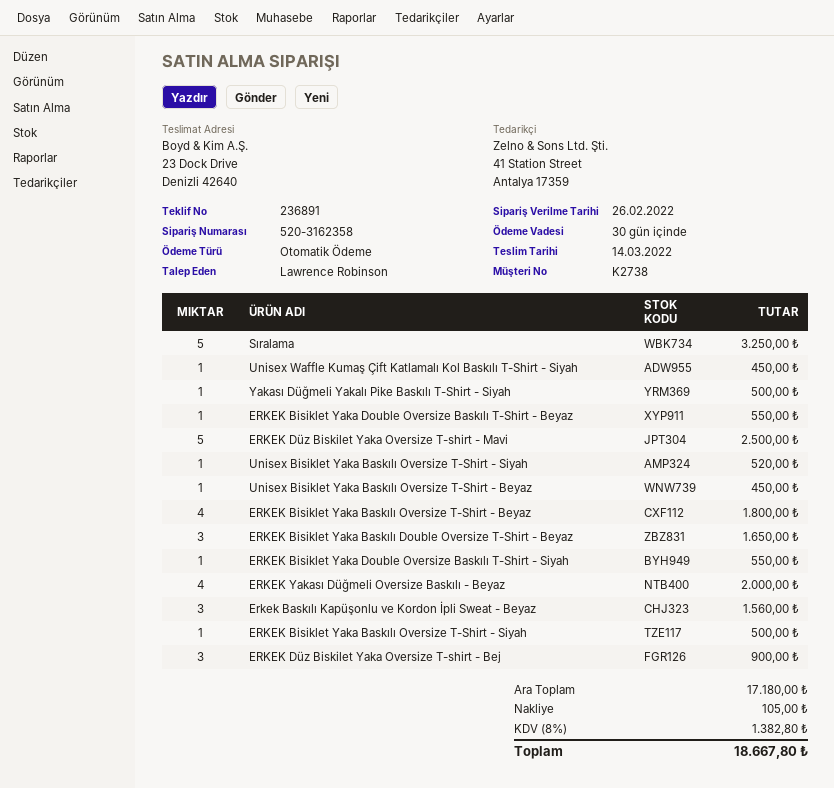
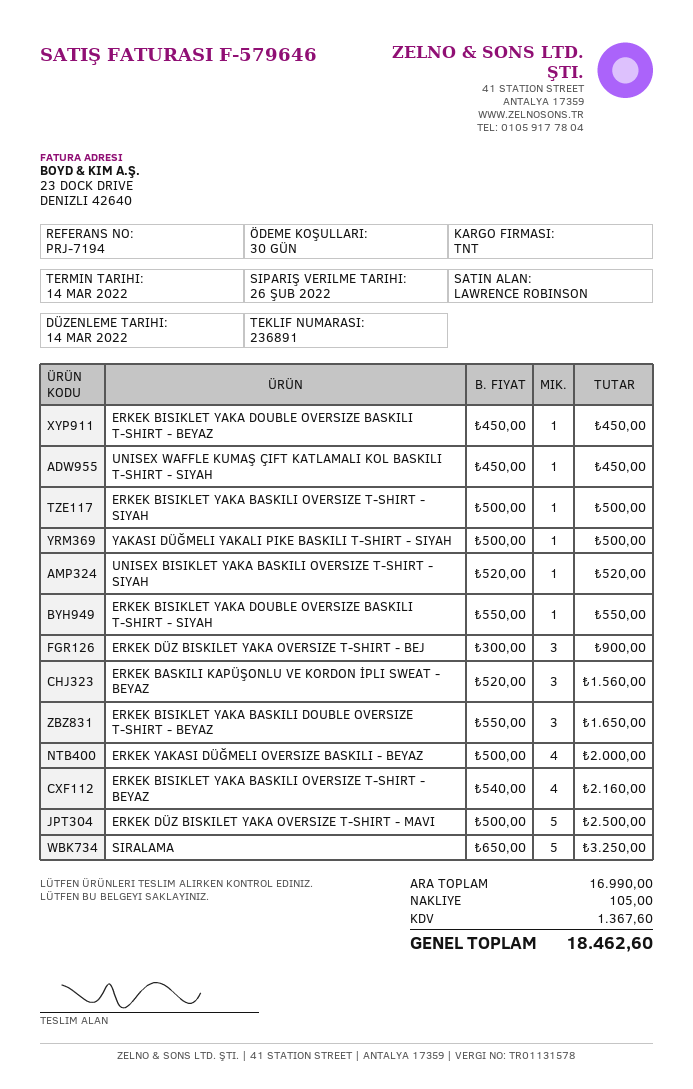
ERKEK Bisiklet Yaka Double Oversize Baskılı T-Shirt - Beyaz: 1 for 550.00 -> 1 for 450.00
Unisex Bisiklet Yaka Baskılı Oversize T-Shirt - Beyaz: 1 for 450.00 -> none
ERKEK Bisiklet Yaka Baskılı Oversize T-Shirt - Beyaz: 4 for 1800.00 -> 4 for 2160.00
subtotal: 17180.00 -> 16990.00
tax: 1382.80 -> 1367.60
total: 18667.80 -> 18462.60

